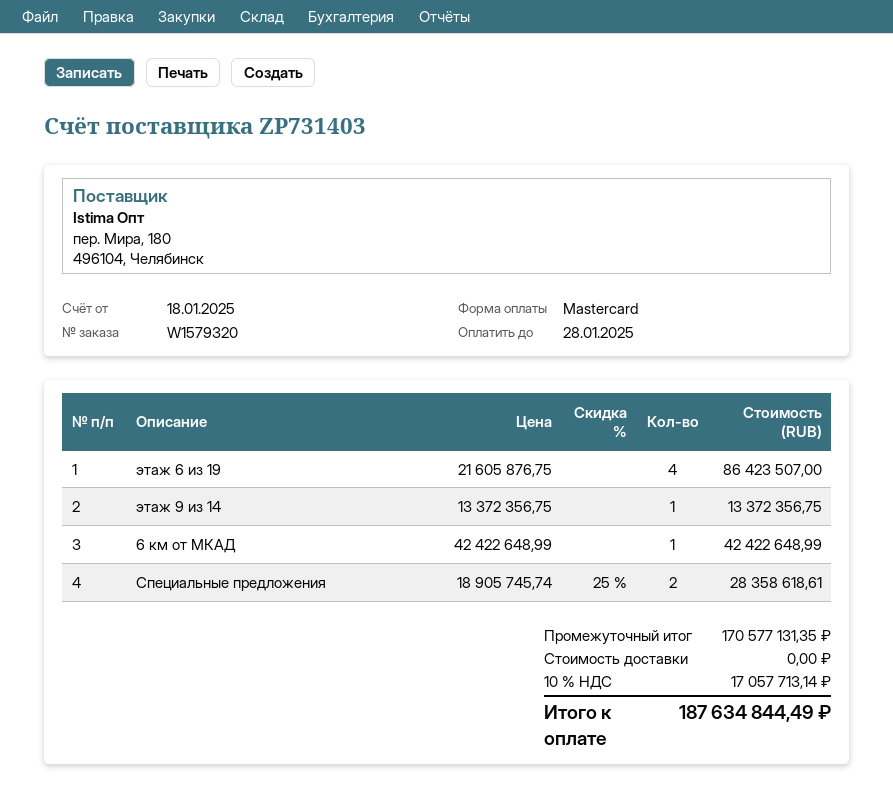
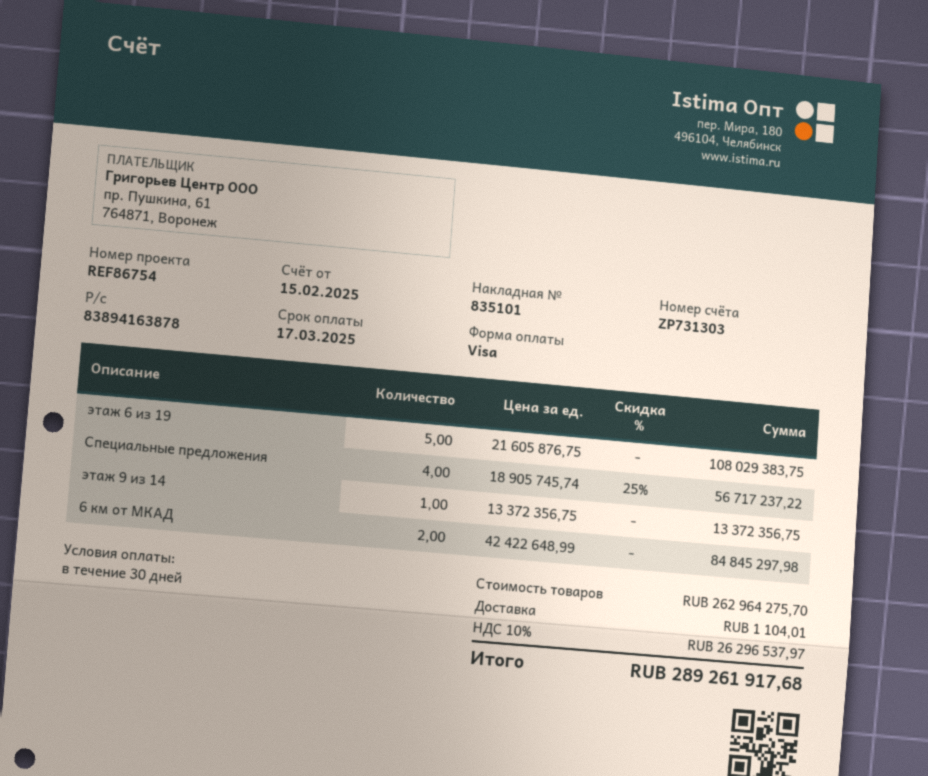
invoice number: ZP731403 -> ZP731303
invoice date: 2025-01-18 -> 2025-02-15
due date: 2025-01-28 -> 2025-03-17
payment method: Mastercard -> Visa
этаж 6 из 19: 4 x 21605876.75 = 86423507.00 -> 5 x 21605876.75 = 108029383.75
6 км от МКАД: 1 x 42422648.99 = 42422648.99 -> 2 x 42422648.99 = 84845297.98
Специальные предложения: 2 x 18905745.74 - 25% = 28358618.61 -> 4 x 18905745.74 - 25% = 56717237.22
subtotal: 170577131.35 -> 262964275.70
shipping: 0.00 -> 1104.01
tax: 10% = 17057713.14 -> 10% = 26296537.97
total: 187634844.49 -> 289261917.68

